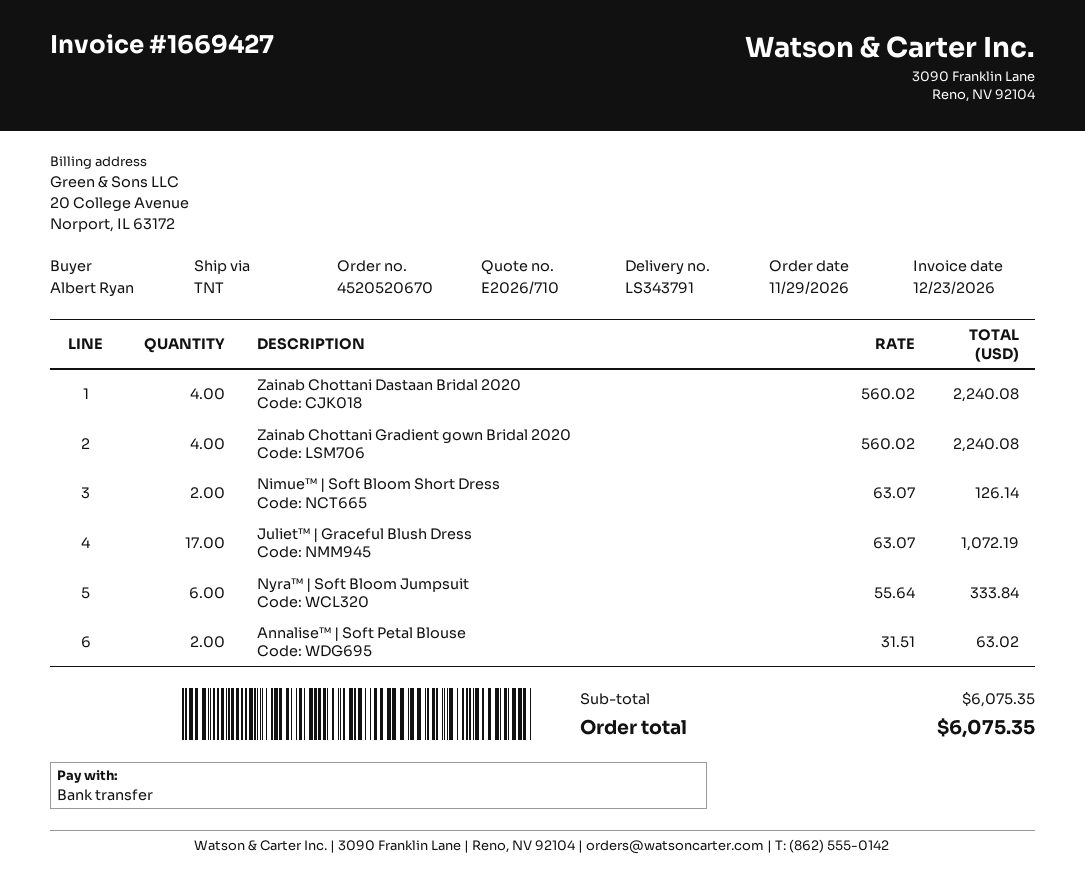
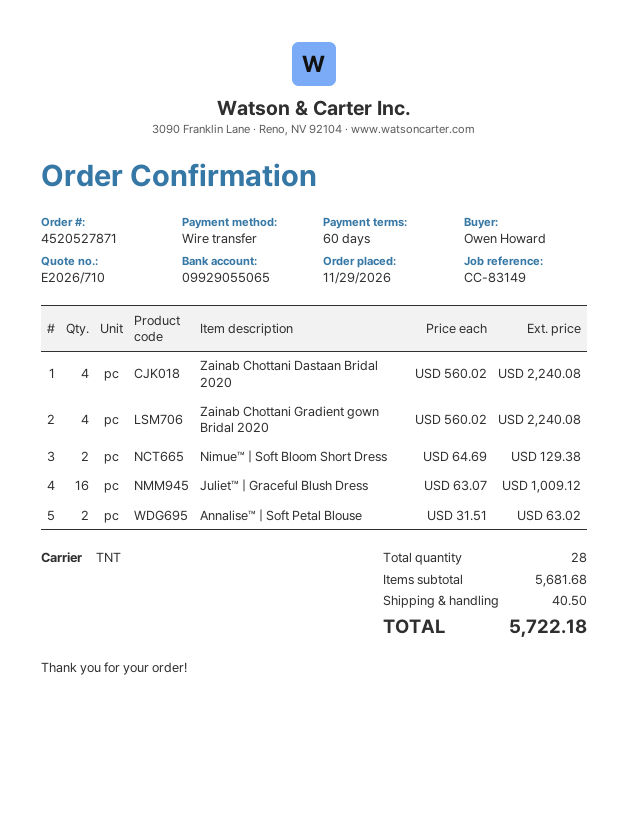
order number: 4520520670 -> 4520527871
ordered by: Albert Ryan -> Owen Howard
Nimue™ | Soft Bloom Short Dress: 2 x 63.07 = 126.14 -> 2 x 64.69 = 129.38
Juliet™ | Graceful Blush Dress: 17 x 63.07 = 1072.19 -> 16 x 63.07 = 1009.12
Nyra™ | Soft Bloom Jumpsuit: 6 x 55.64 = 333.84 -> none
subtotal: 6075.35 -> 5681.68
shipping: none -> 40.50
total: 6075.35 -> 5722.18

